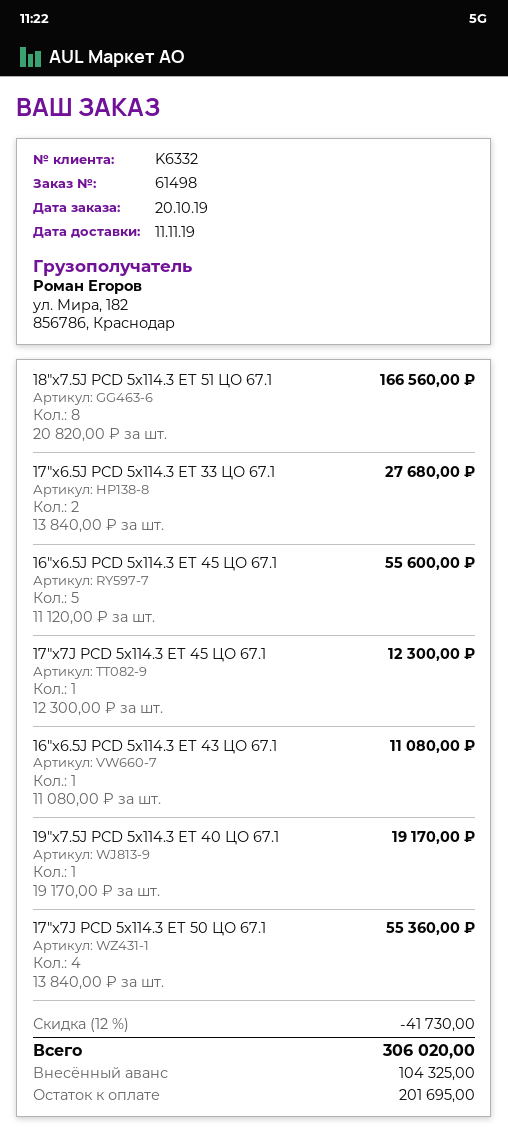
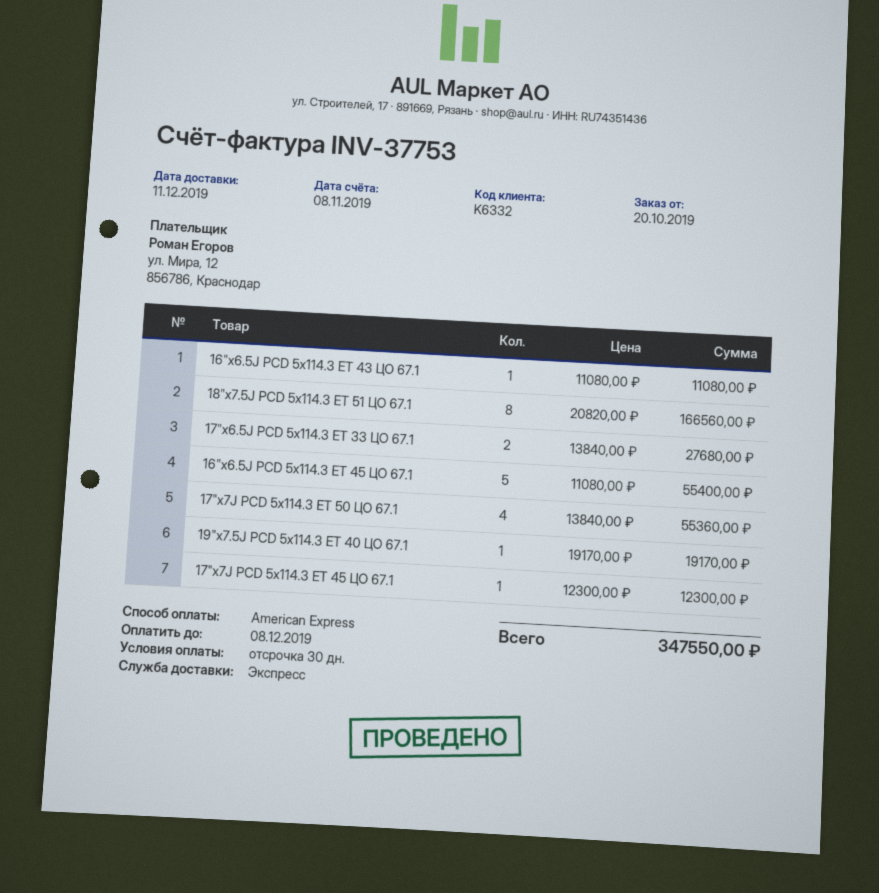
delivery date: 2019-11-11 -> 2019-12-11
16"x6.5J PCD 5x114.3 ЕТ 45 ЦО 67.1: 5 x 11120.00 = 55600.00 -> 5 x 11080.00 = 55400.00
discount: 12% = 41730.00 -> none
total: 306020.00 -> 347550.00

